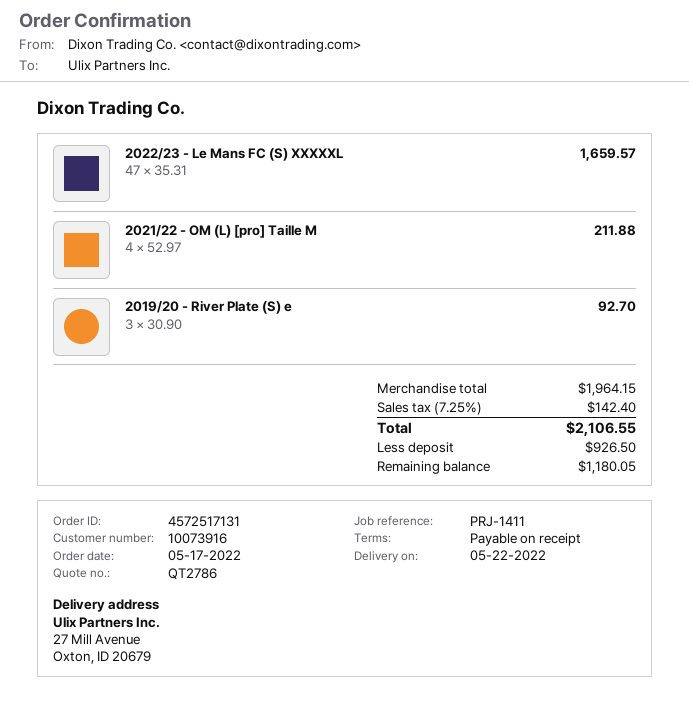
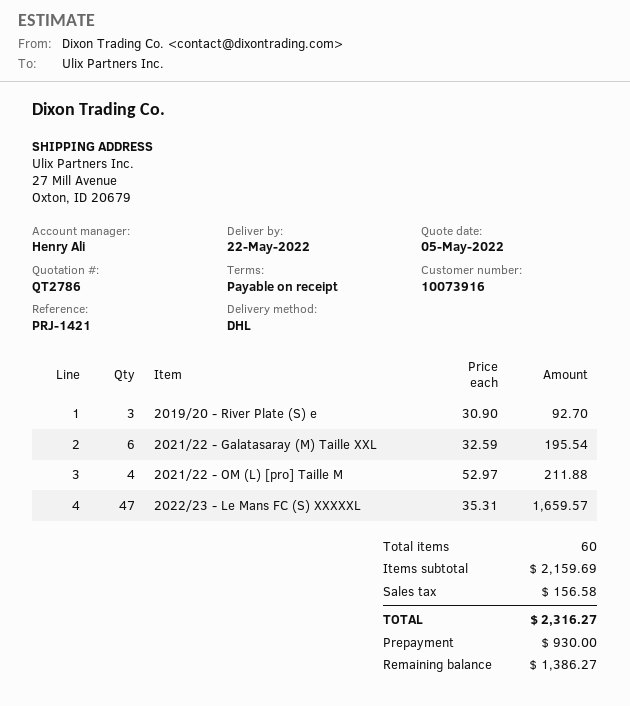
reference: PRJ-1411 -> PRJ-1421
2021/22 - Galatasaray (M) Taille XXL: none -> 6 x 32.59 = 195.54
subtotal: 1964.15 -> 2159.69
tax: 142.40 -> 156.58
total: 2106.55 -> 2316.27
deposit: 926.50 -> 930.00
balance: 1180.05 -> 1386.27

